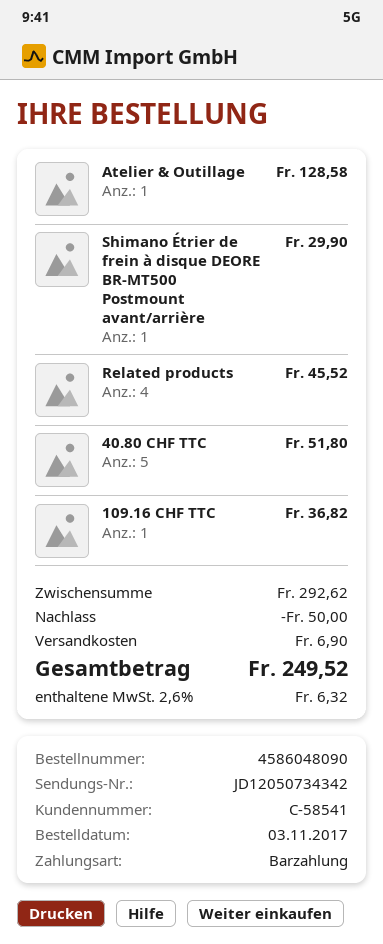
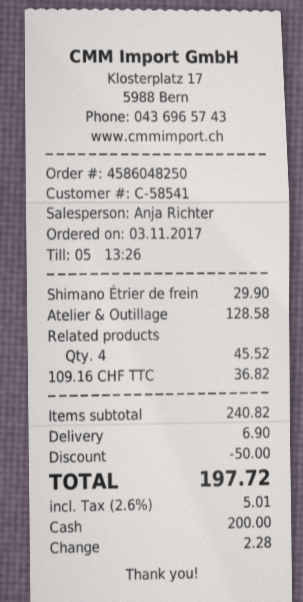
order number: 4586048090 -> 4586048250
40.80 CHF TTC: 5 for 51.80 -> none
subtotal: 292.62 -> 240.82
tax: 2.6% = 6.32 -> 2.6% = 5.01
total: 249.52 -> 197.72

